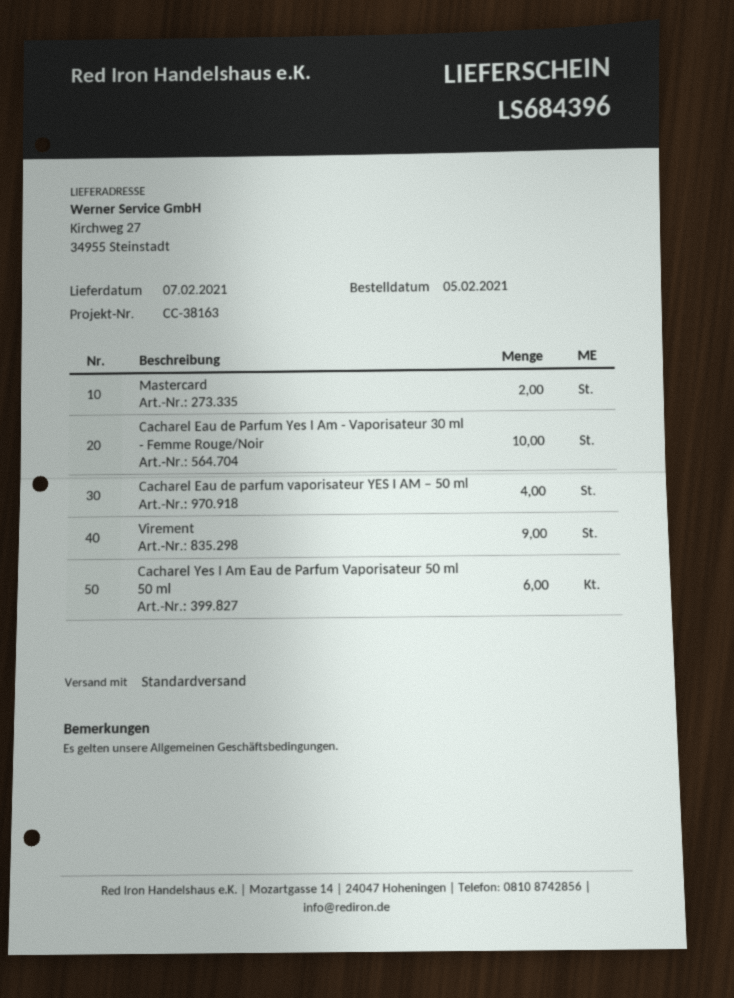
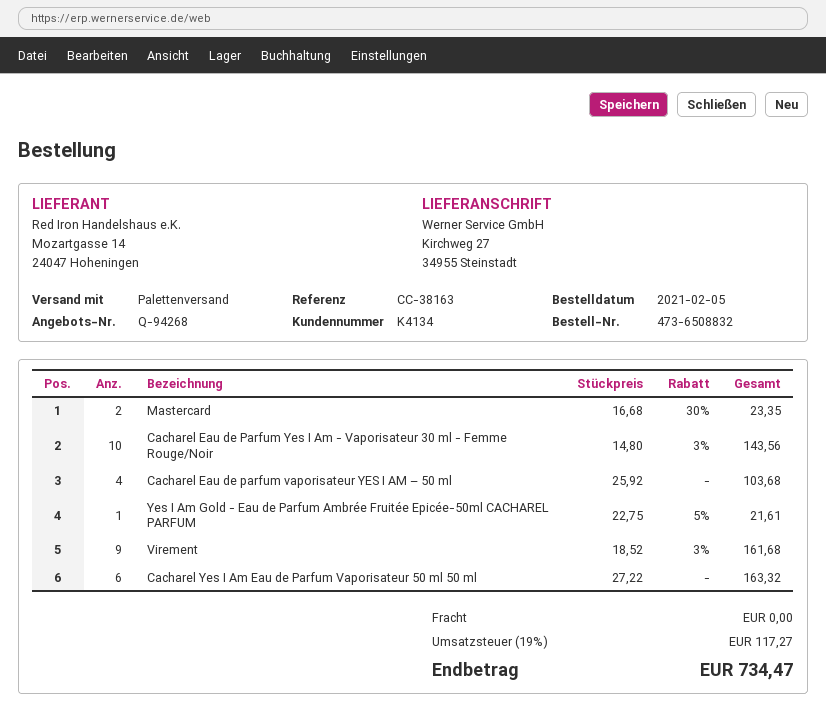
shipping method: standard -> pallet freight
Yes I Am Gold - Eau de Parfum Ambrée Fruitée Epicée-50ml CACHAREL PARFUM: none -> 1

